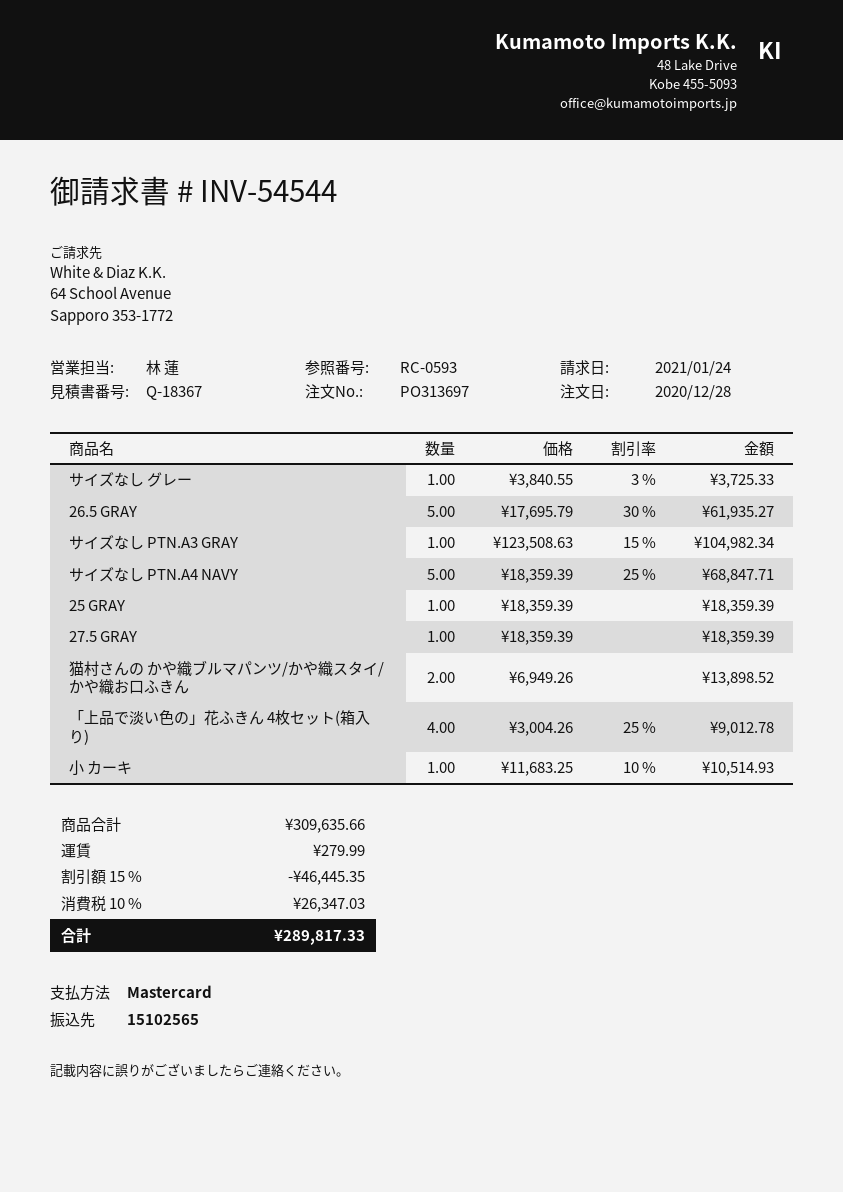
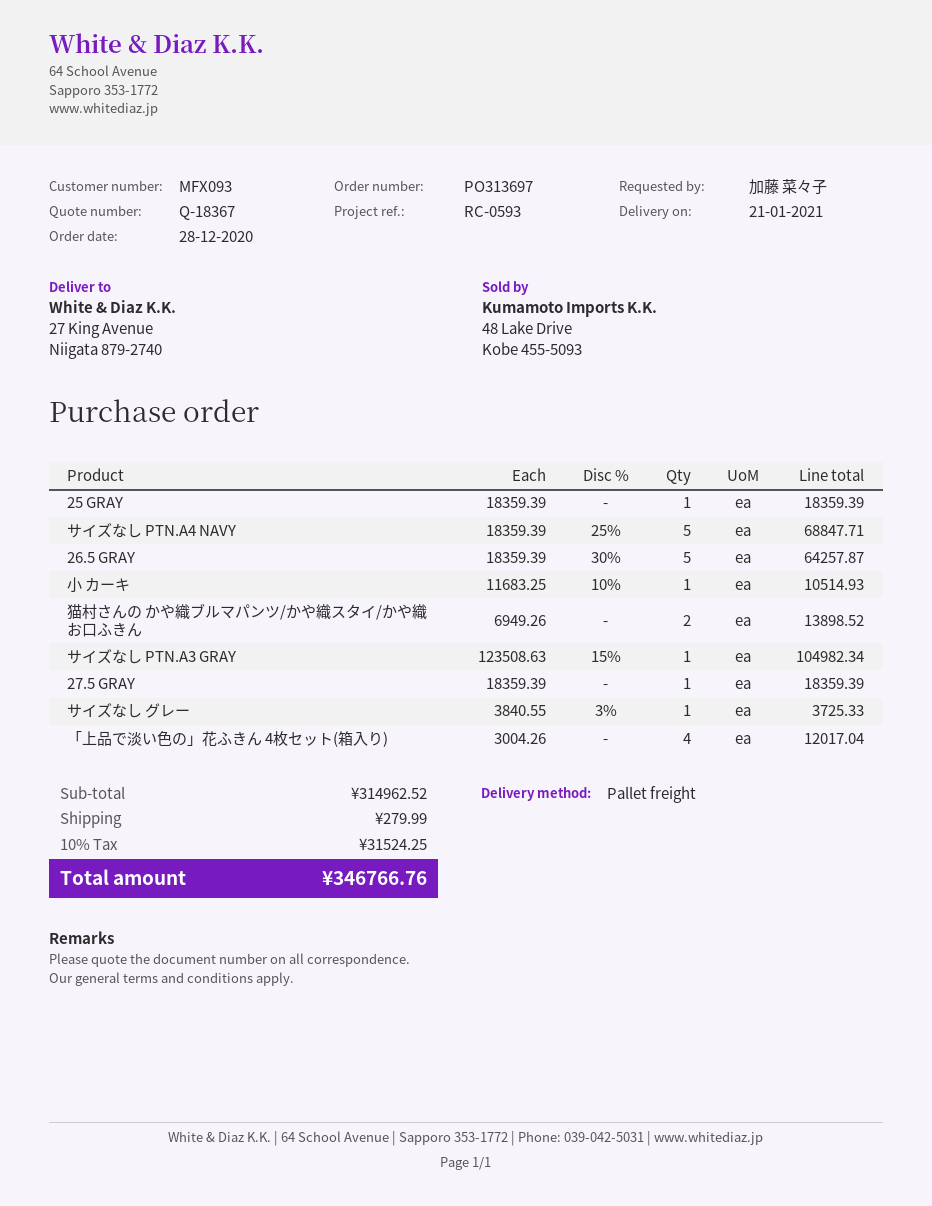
26.5 GRAY: 5 x 17695.79 - 30% = 61935.27 -> 5 x 18359.39 - 30% = 64257.87
「上品で淡い色の」花ふきん 4枚セット(箱入り): 4 x 3004.26 - 25% = 9012.78 -> 4 x 3004.26 = 12017.04
subtotal: 309635.66 -> 314962.52
discount: 15% = 46445.35 -> none
tax: 10% = 26347.03 -> 10% = 31524.25
total: 289817.33 -> 346766.76

